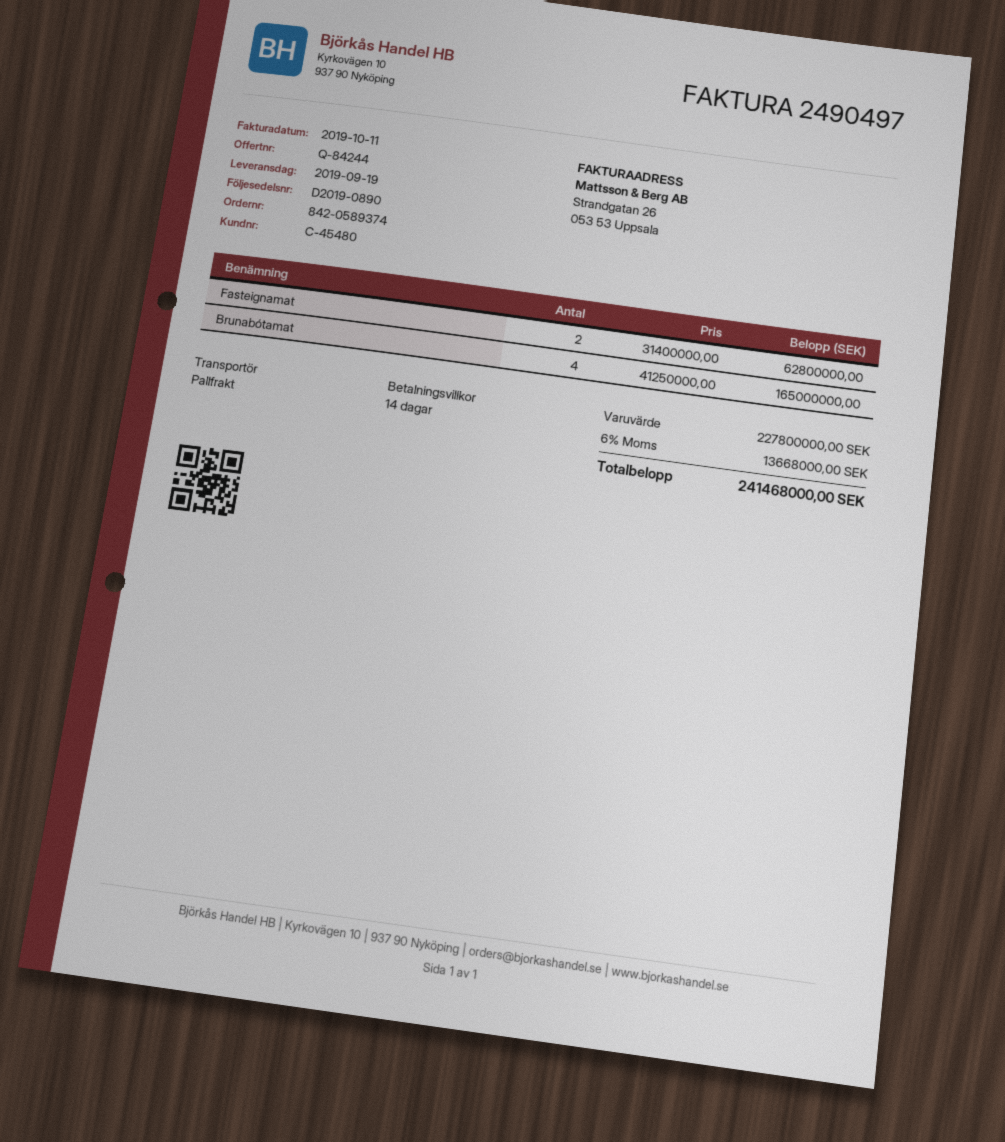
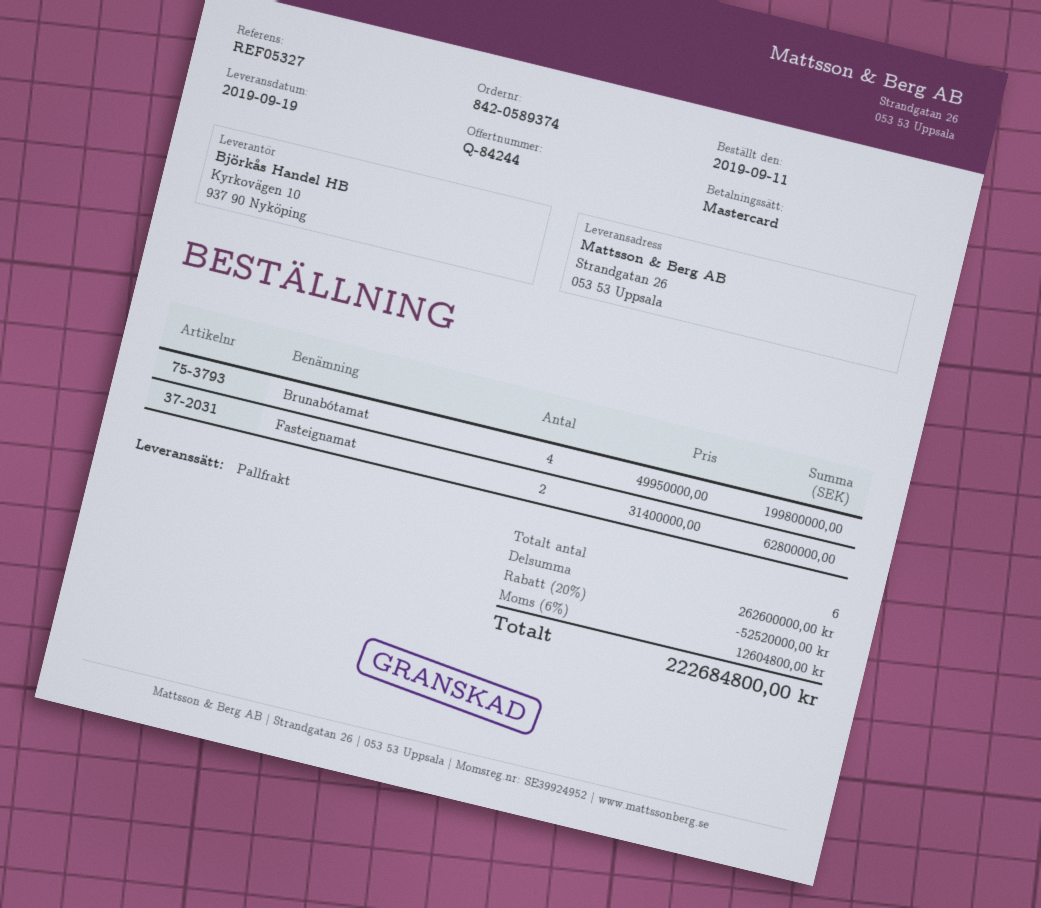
Brunabótamat: 4 x 41250000.00 = 165000000.00 -> 4 x 49950000.00 = 199800000.00
subtotal: 227800000.00 -> 262600000.00
discount: none -> 20% = 52520000.00
tax: 6% = 13668000.00 -> 6% = 12604800.00
total: 241468000.00 -> 222684800.00

